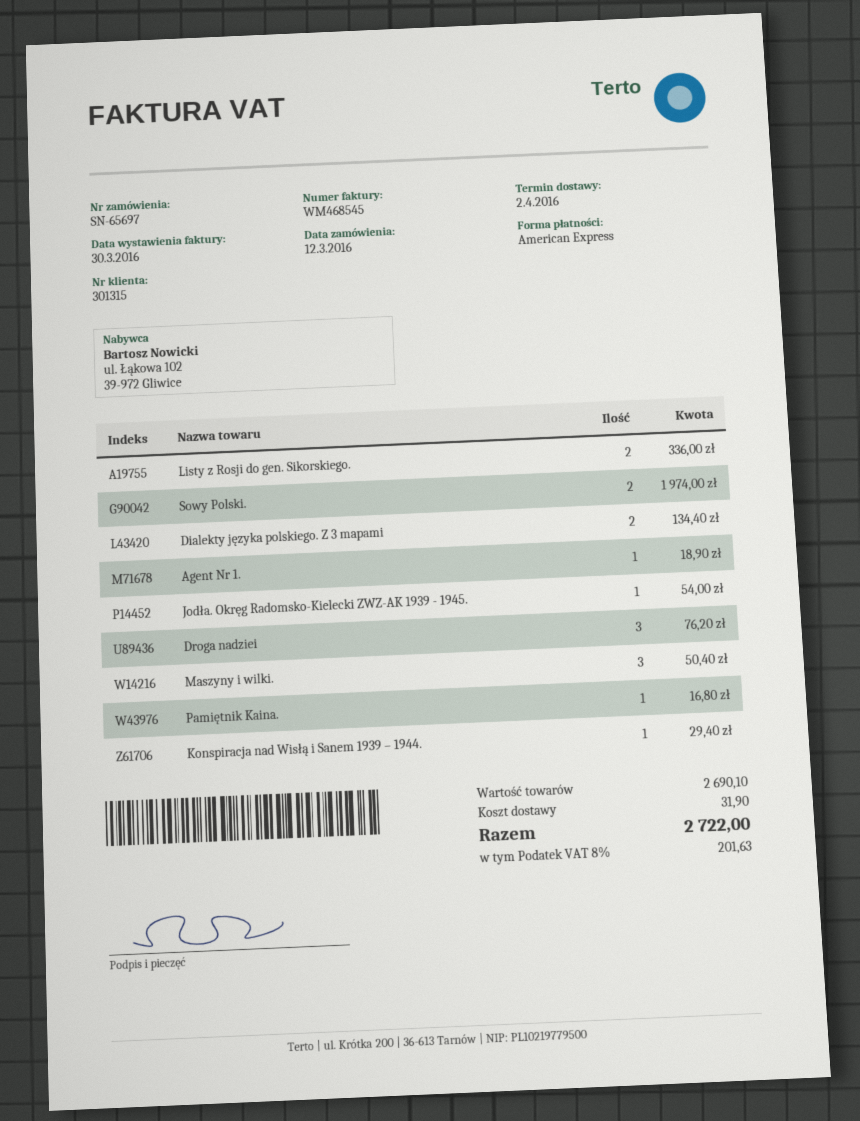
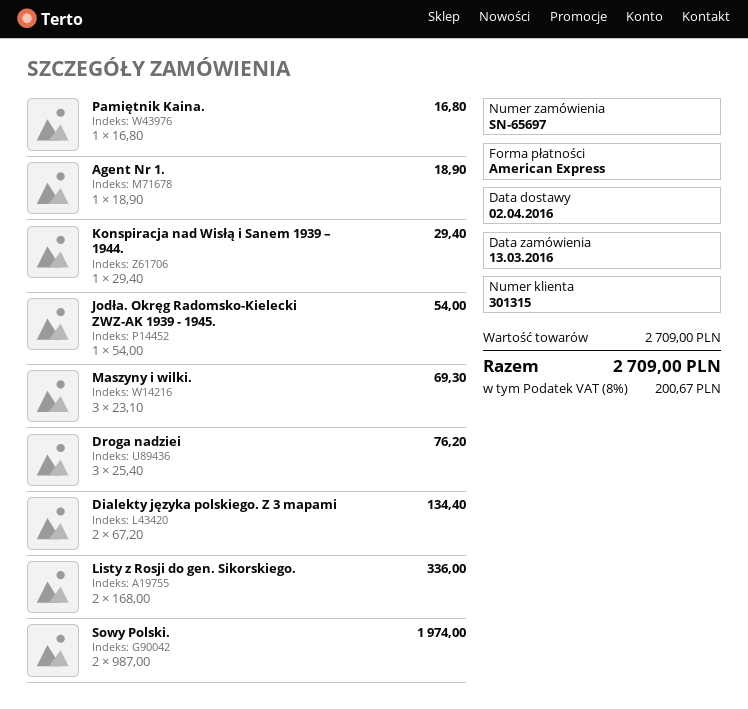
order date: 2016-03-12 -> 2016-03-13
Maszyny i wilki.: 3 for 50.40 -> 3 for 69.30
subtotal: 2690.10 -> 2709.00
shipping: 31.90 -> none
tax: 8% = 201.63 -> 8% = 200.67
total: 2722.00 -> 2709.00

